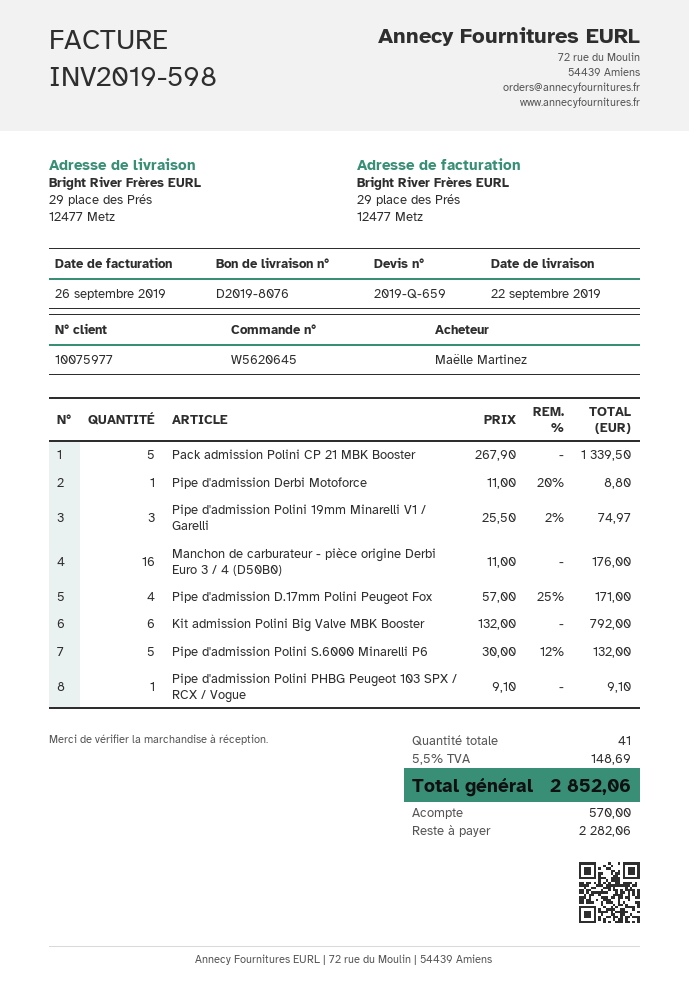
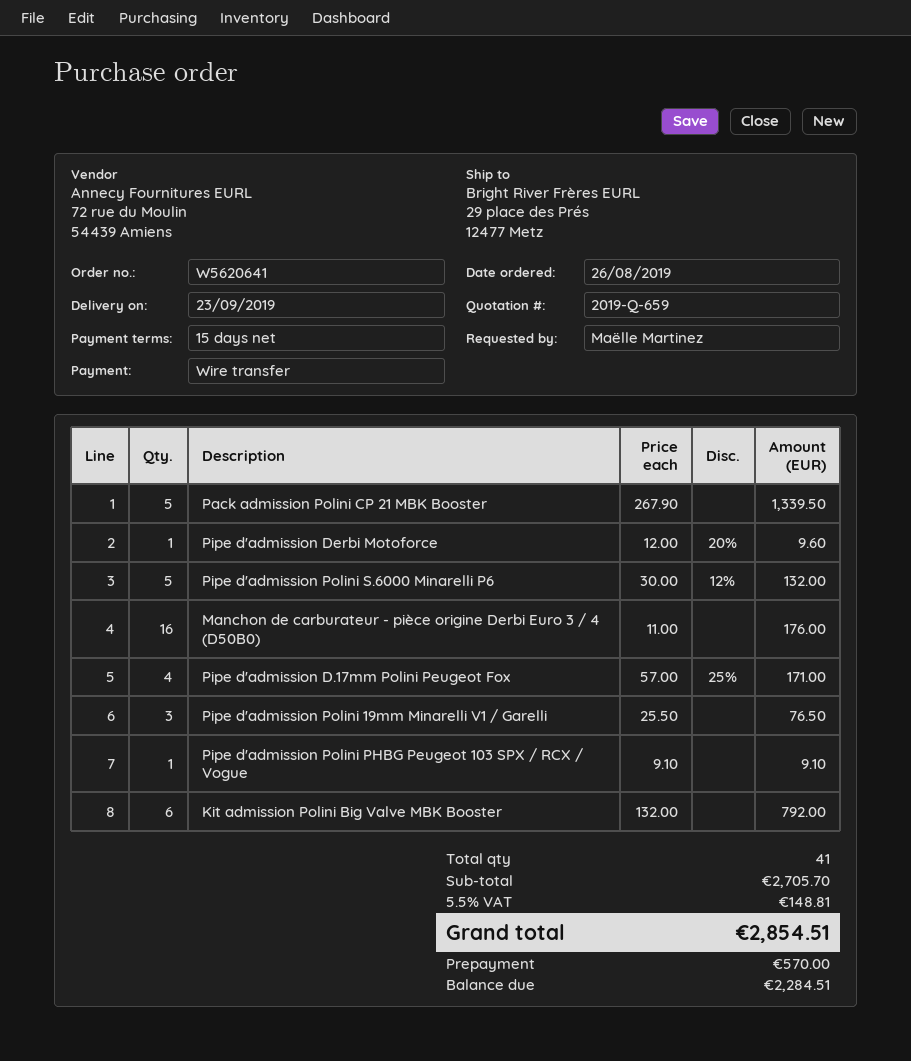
order number: W5620645 -> W5620641
delivery date: 2019-09-22 -> 2019-09-23
Pipe d'admission Derbi Motoforce: 1 x 11.00 - 20% = 8.80 -> 1 x 12.00 - 20% = 9.60
Pipe d'admission Polini 19mm Minarelli V1 / Garelli: 3 x 25.50 - 2% = 74.97 -> 3 x 25.50 = 76.50
tax: 5.5% = 148.69 -> 5.5% = 148.81
total: 2852.06 -> 2854.51
balance: 2282.06 -> 2284.51

